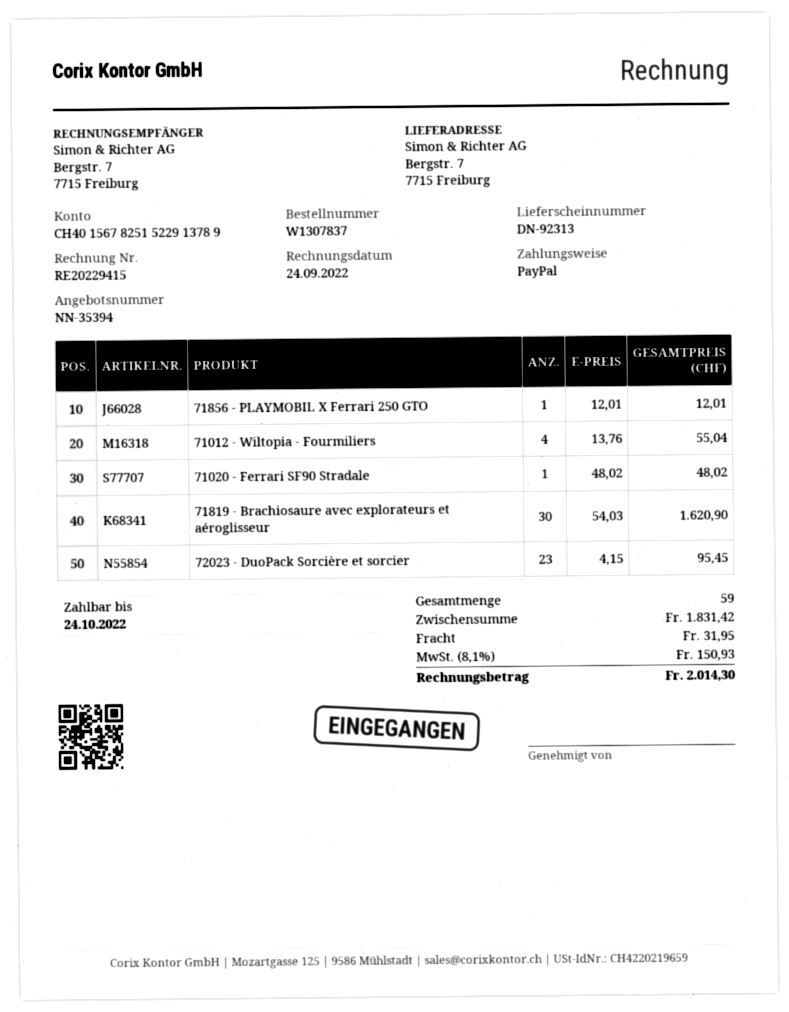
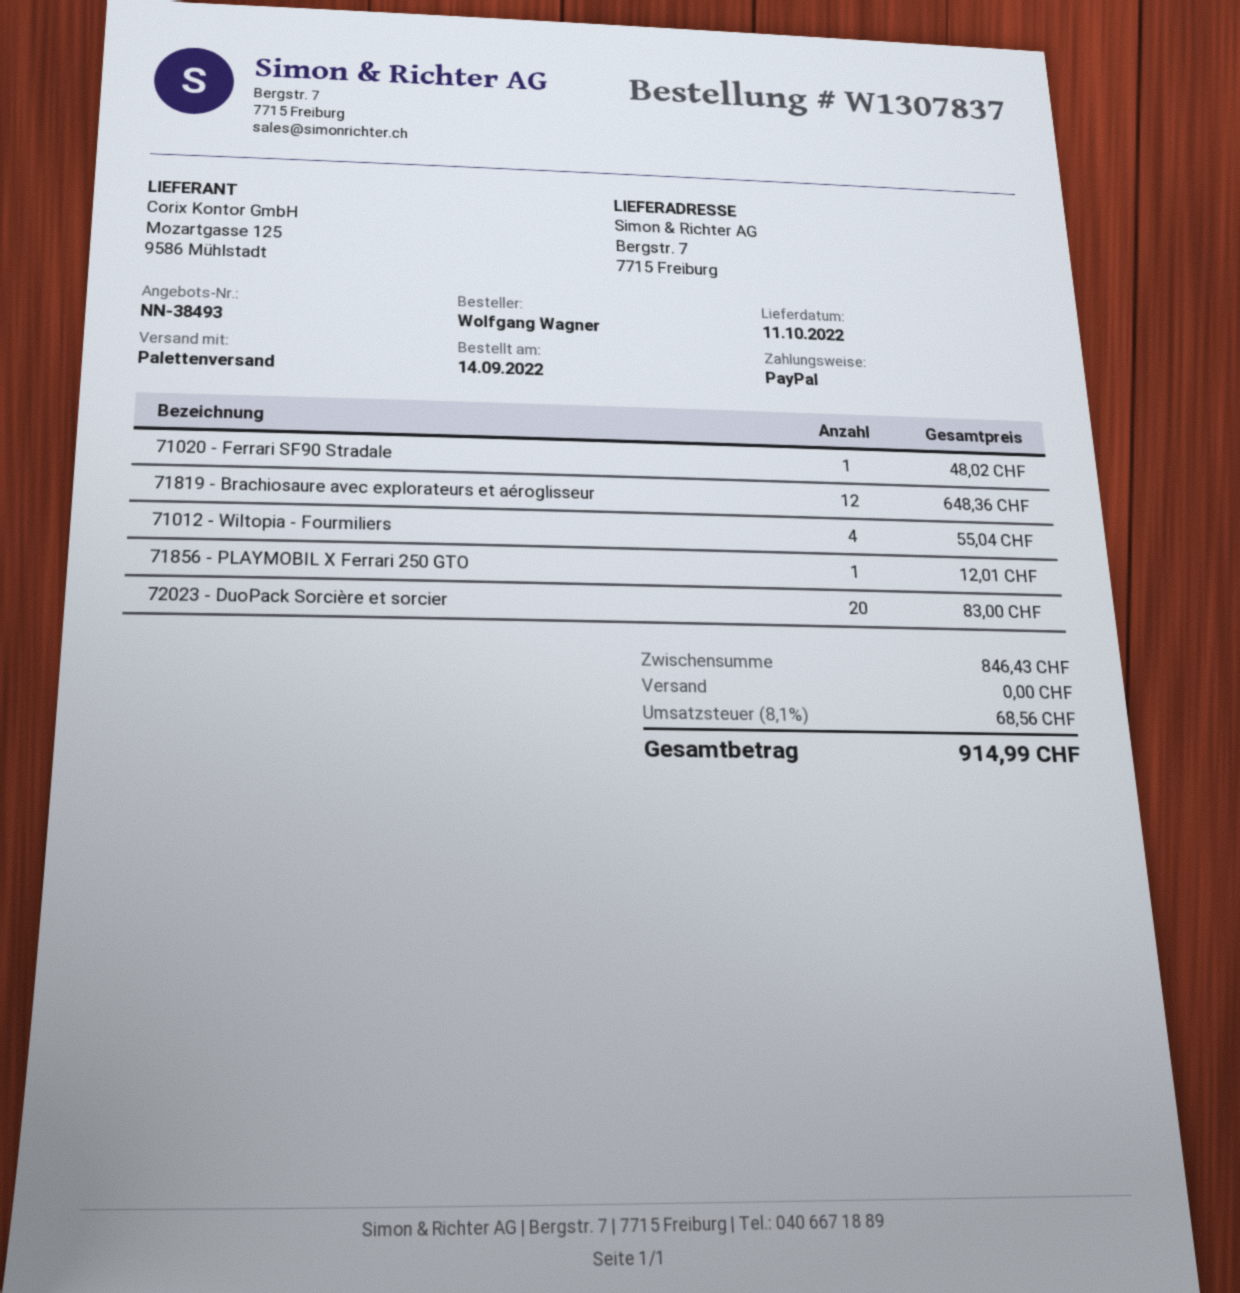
quote number: NN-35394 -> NN-38493
71819 - Brachiosaure avec explorateurs et aéroglisseur: 30 for 1620.90 -> 12 for 648.36
72023 - DuoPack Sorcière et sorcier: 23 for 95.45 -> 20 for 83.00
subtotal: 1831.42 -> 846.43
shipping: 31.95 -> 0.00
tax: 8.1% = 150.93 -> 8.1% = 68.56
total: 2014.30 -> 914.99

